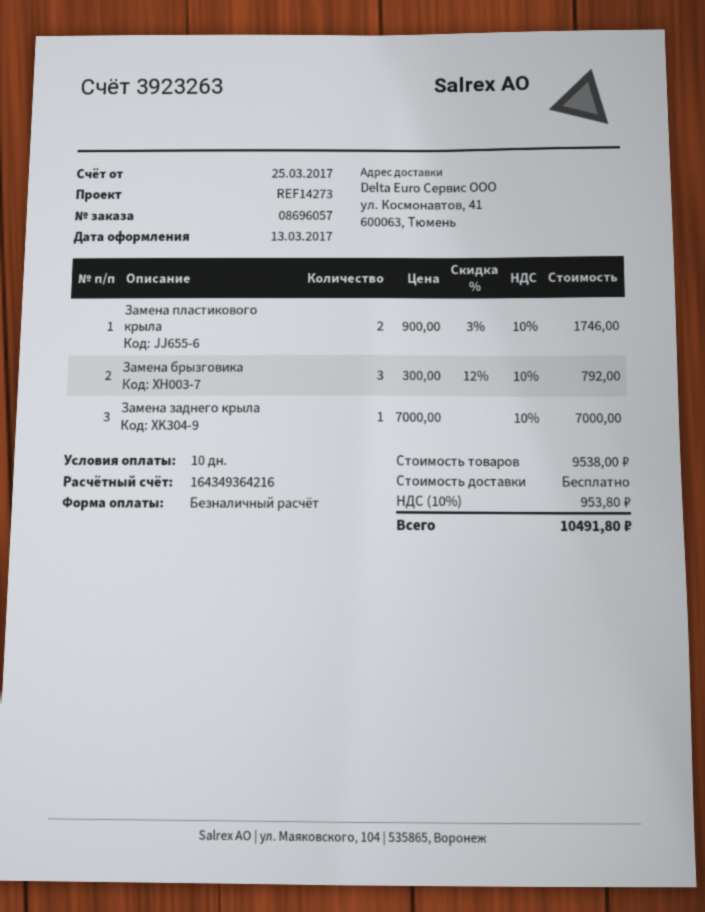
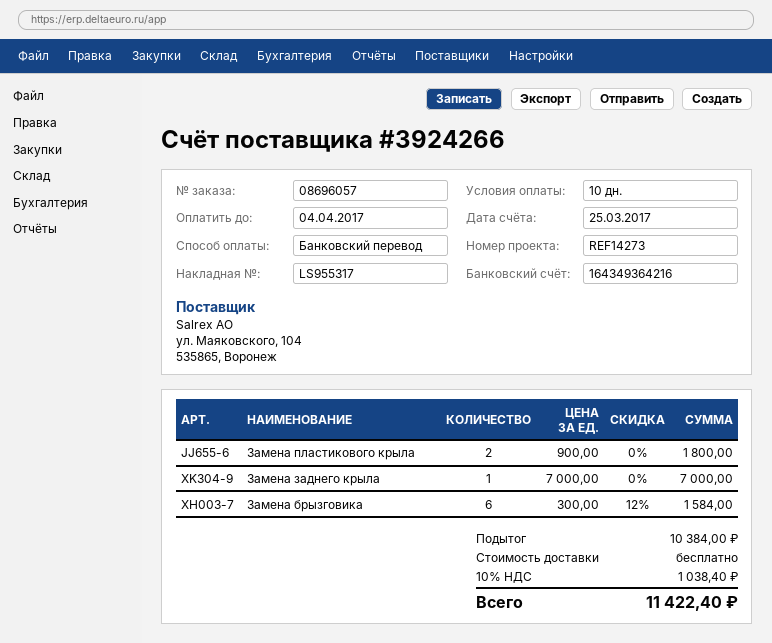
invoice number: 3923263 -> 3924266
Замена пластикового крыла: 2 x 900.00 - 3% = 1746.00 -> 2 x 900.00 = 1800.00
Замена брызговика: 3 x 300.00 - 12% = 792.00 -> 6 x 300.00 - 12% = 1584.00
subtotal: 9538.00 -> 10384.00
tax: 10% = 953.80 -> 10% = 1038.40
total: 10491.80 -> 11422.40

